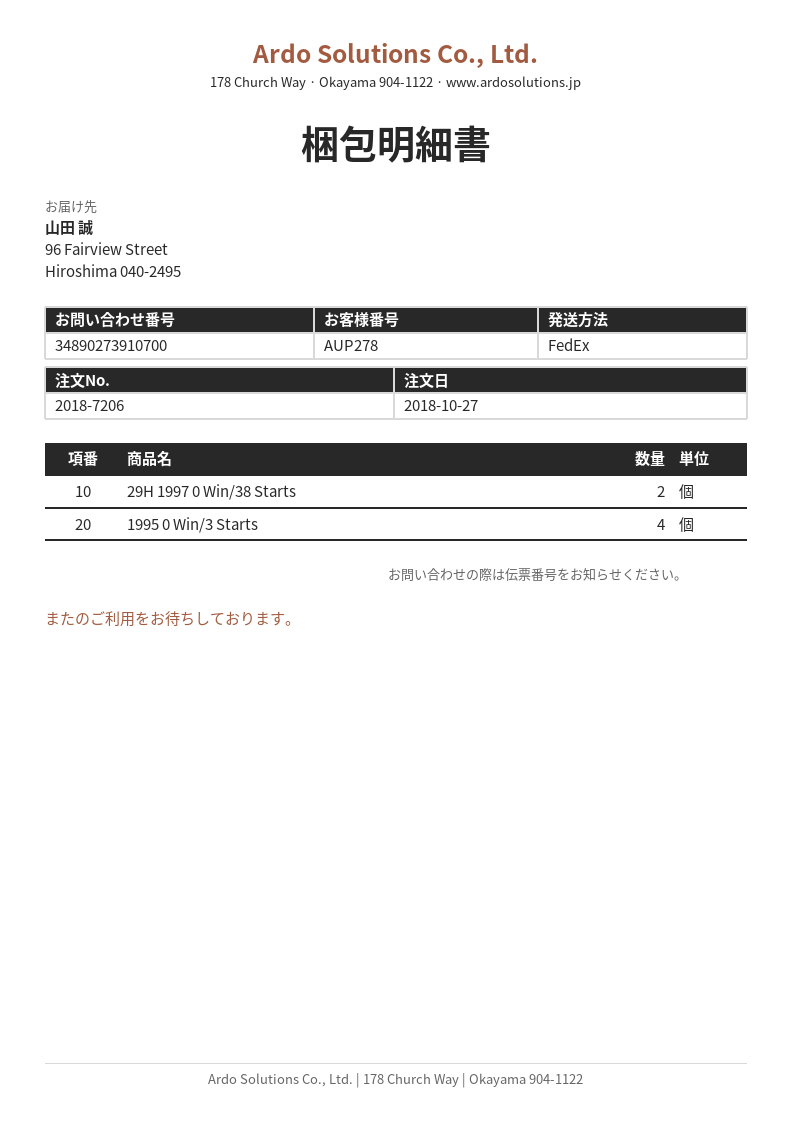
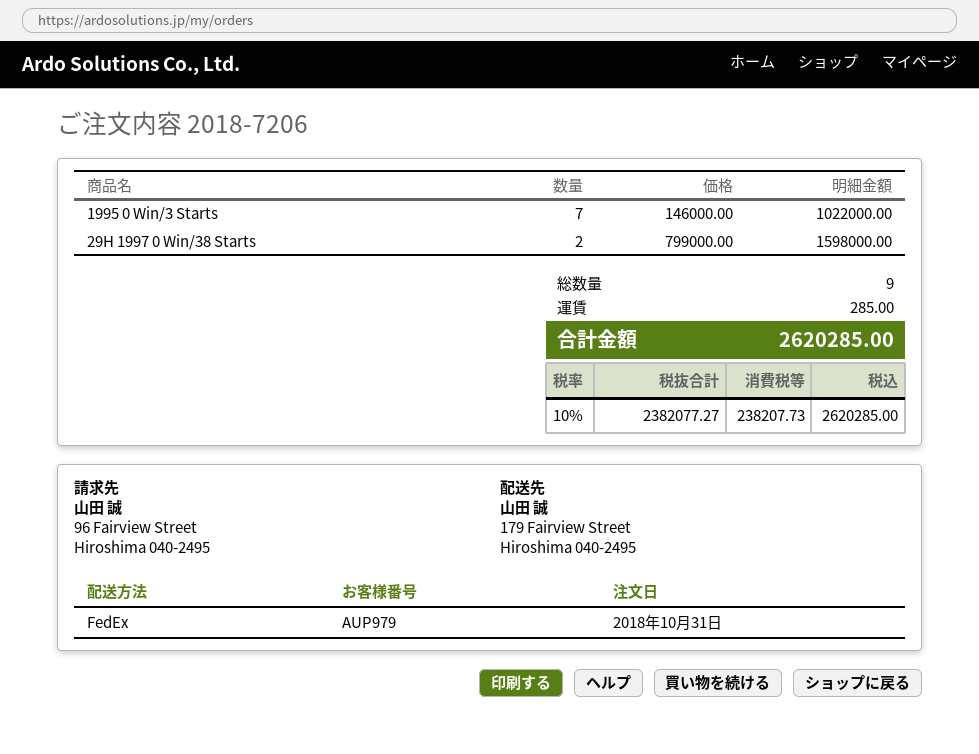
order date: 2018-10-27 -> 2018-10-31
customer number: AUP278 -> AUP979
ship to: 96 Fairview Street, Hiroshima 040-2495 -> 179 Fairview Street, Hiroshima 040-2495
1995 0 Win/3 Starts: 4 -> 7

